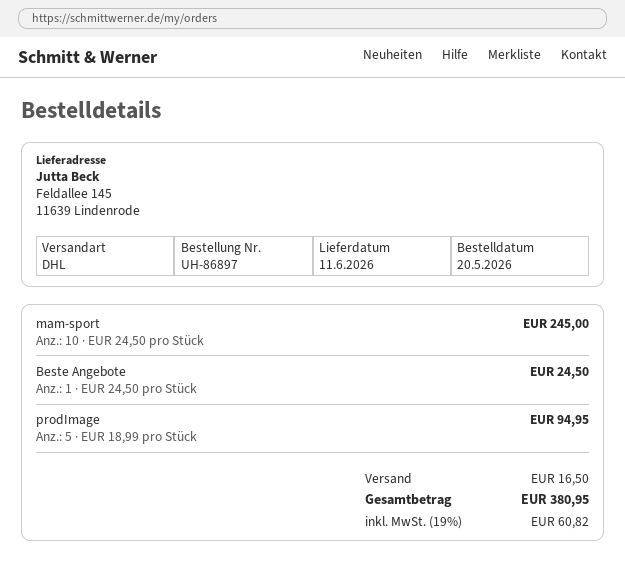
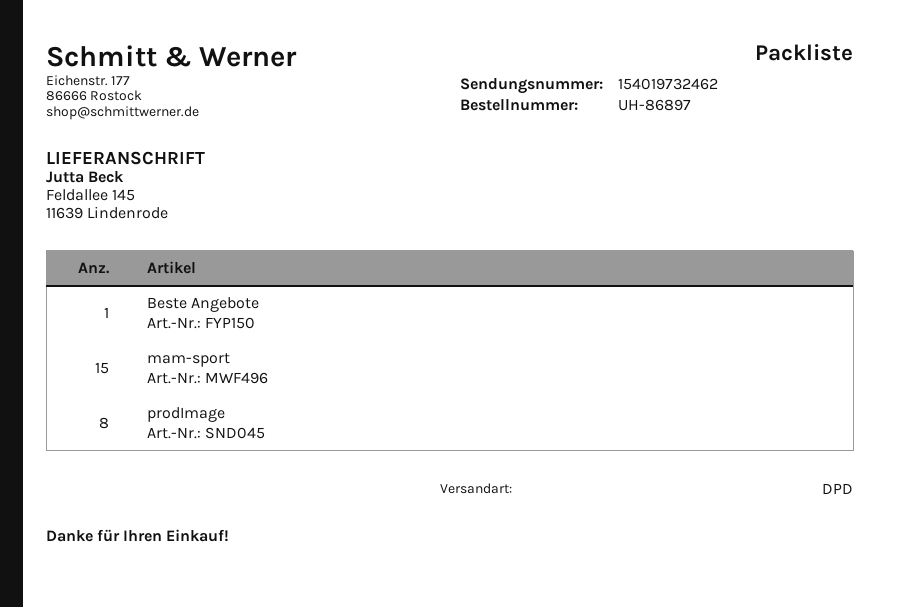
shipping method: DHL -> DPD
mam-sport: 10 -> 15
prodImage: 5 -> 8

